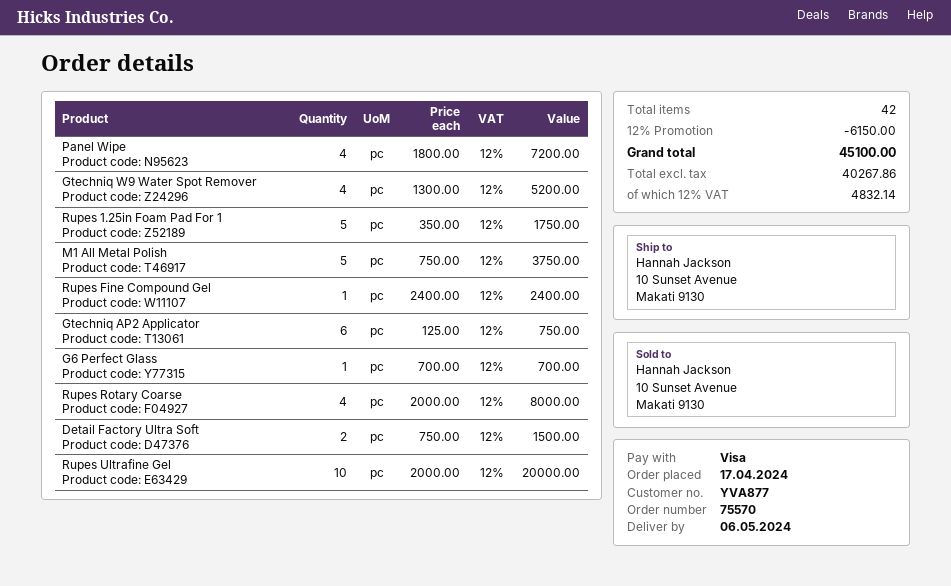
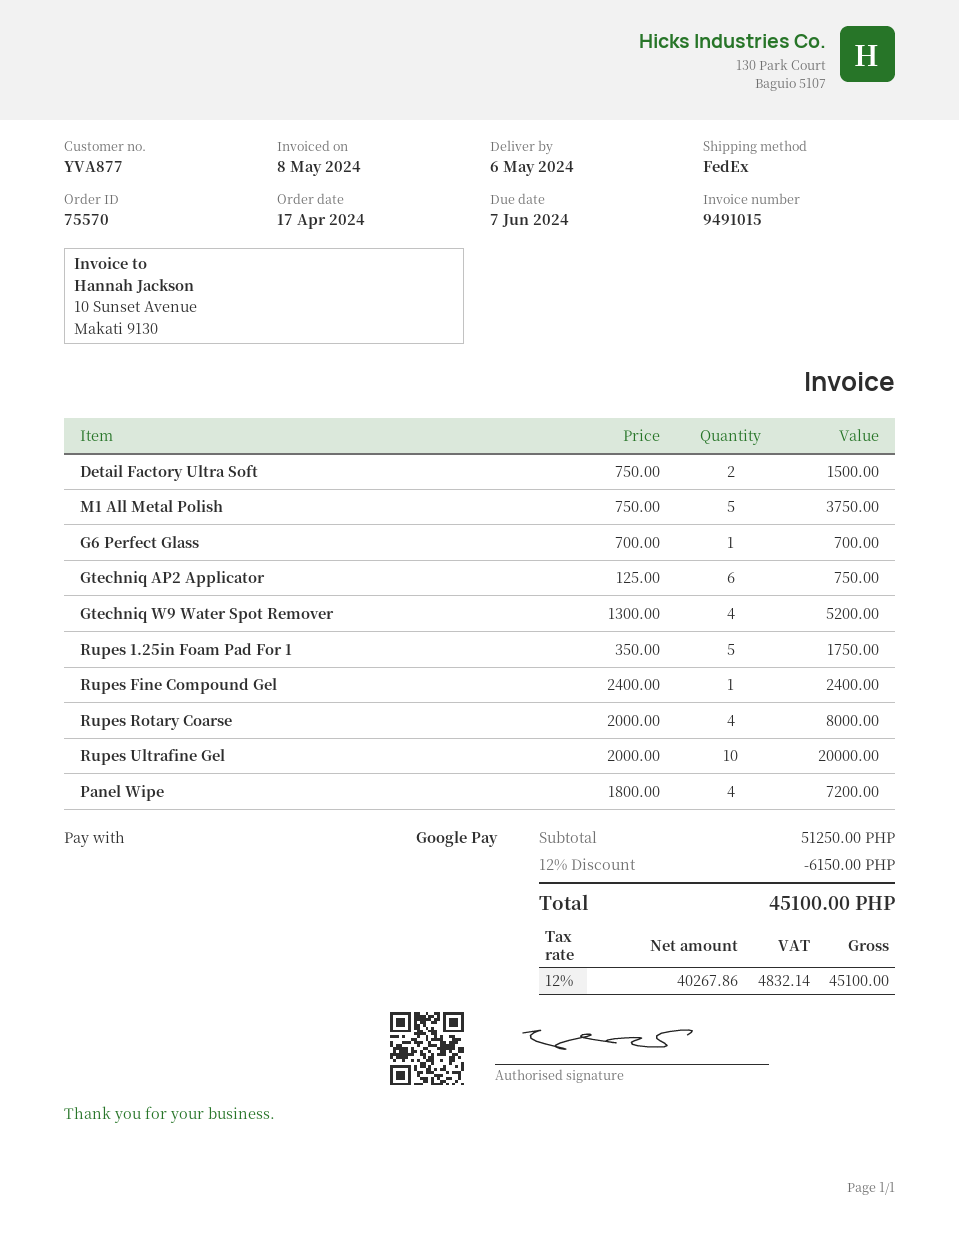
payment method: Visa -> Google Pay

